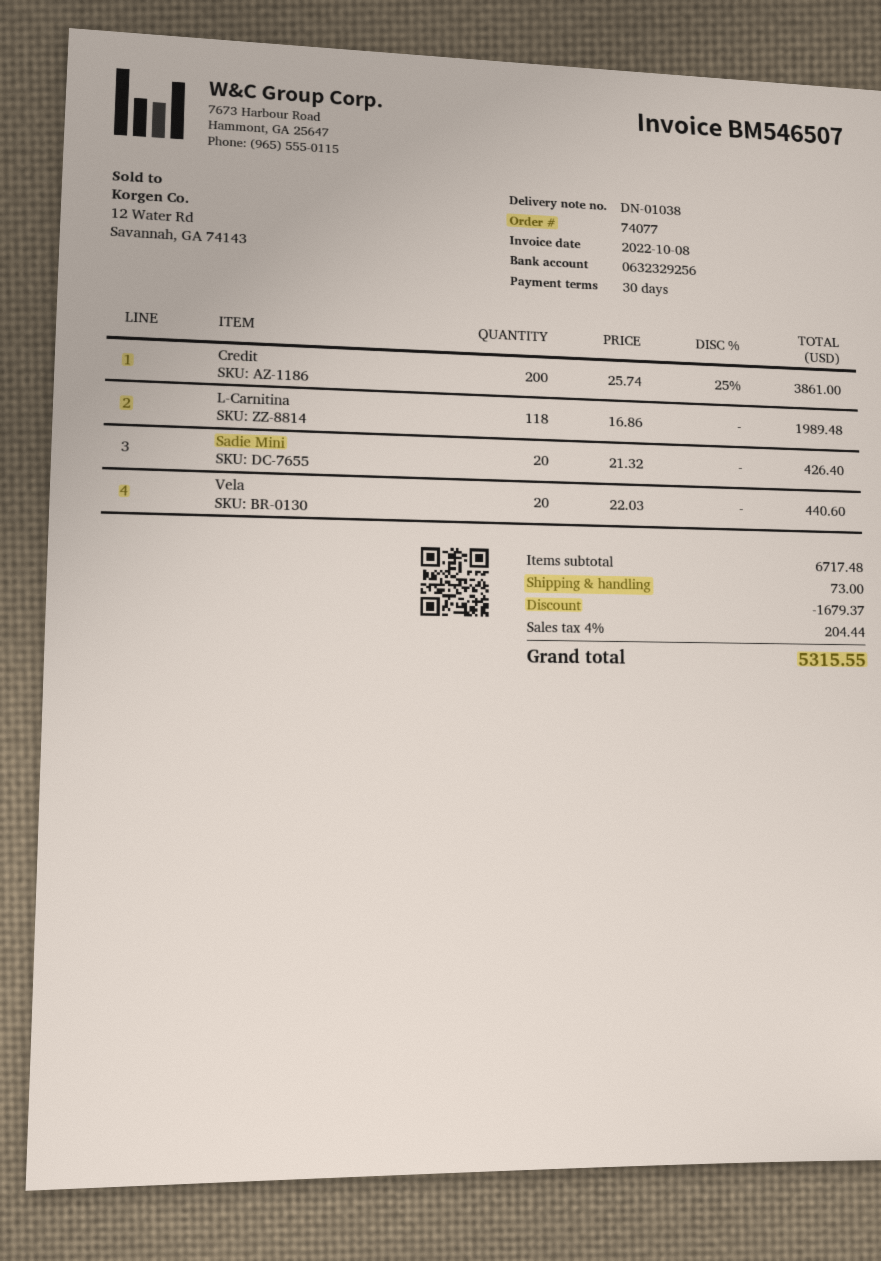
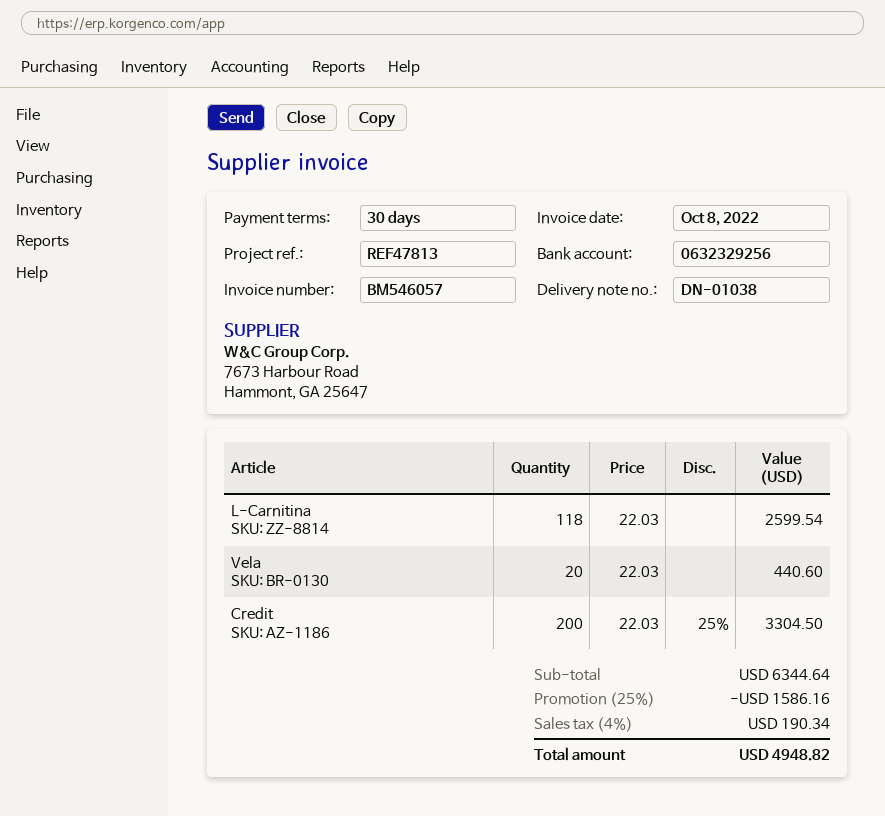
invoice number: BM546507 -> BM546057
Credit: 200 x 25.74 - 25% = 3861.00 -> 200 x 22.03 - 25% = 3304.50
L-Carnitina: 118 x 16.86 = 1989.48 -> 118 x 22.03 = 2599.54
Sadie Mini: 20 x 21.32 = 426.40 -> none
subtotal: 6717.48 -> 6344.64
discount: 1679.37 -> 1586.16
shipping: 73.00 -> none
tax: 4% = 204.44 -> 4% = 190.34
total: 5315.55 -> 4948.82

